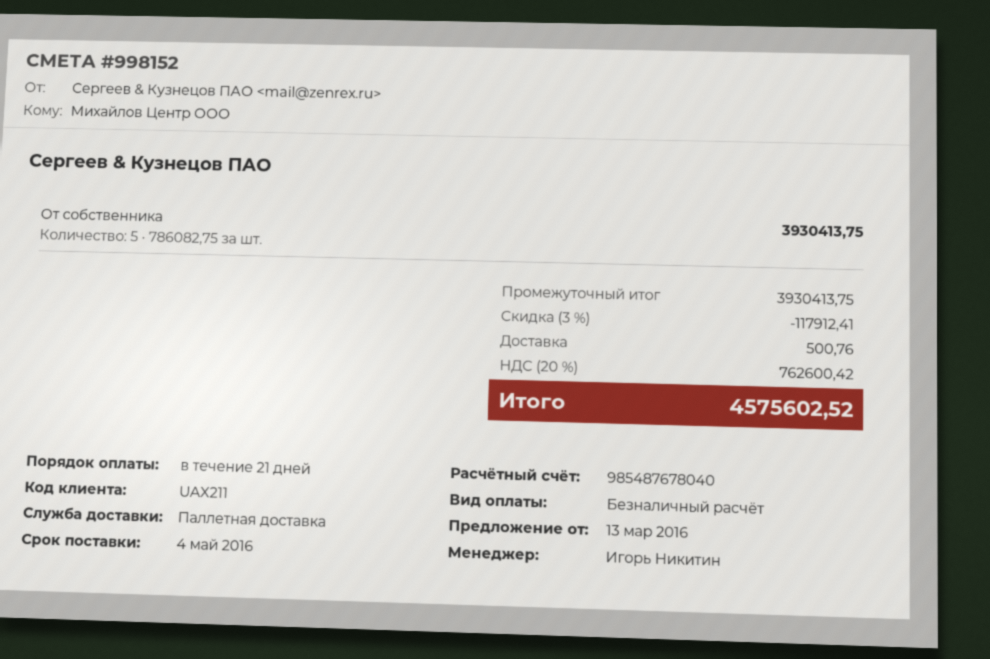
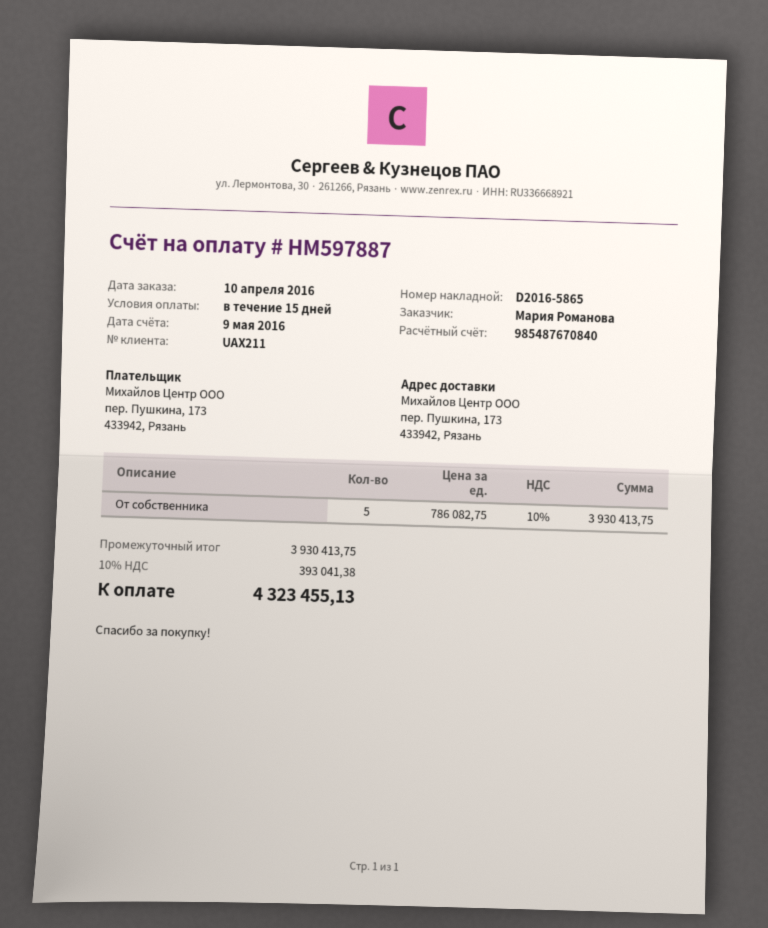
payment terms: 21 days -> 15 days
bank account: 985487678040 -> 985487670840
discount: 3% = 117912.41 -> none
shipping: 500.76 -> none
tax: 20% = 762600.42 -> 10% = 393041.38
total: 4575602.52 -> 4323455.13

